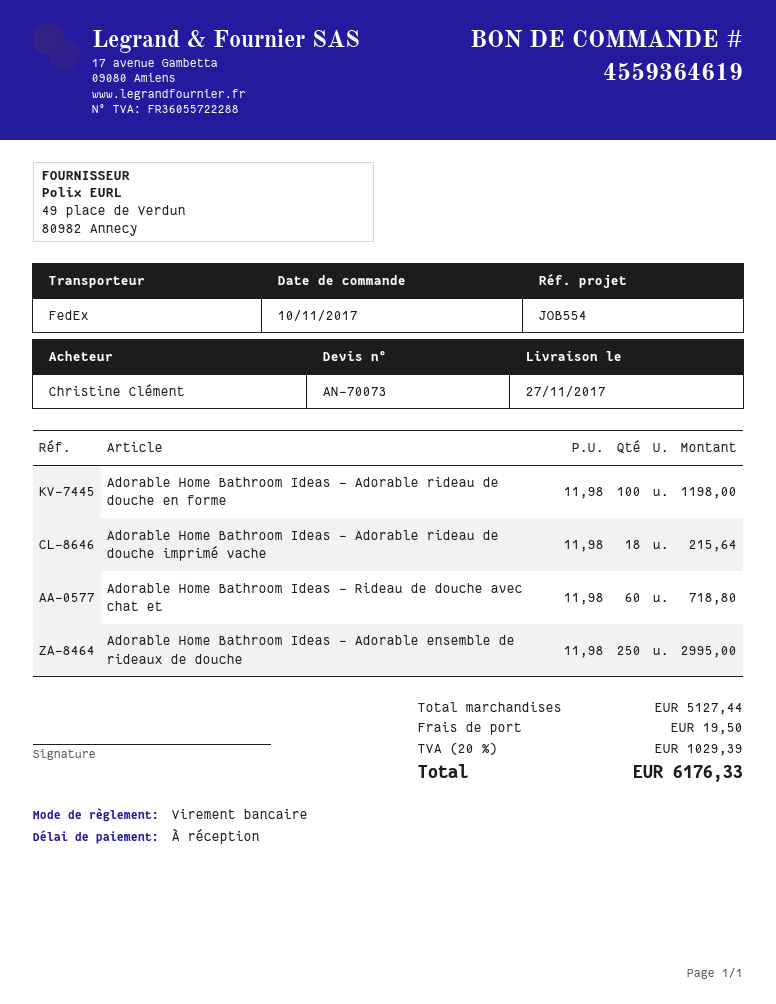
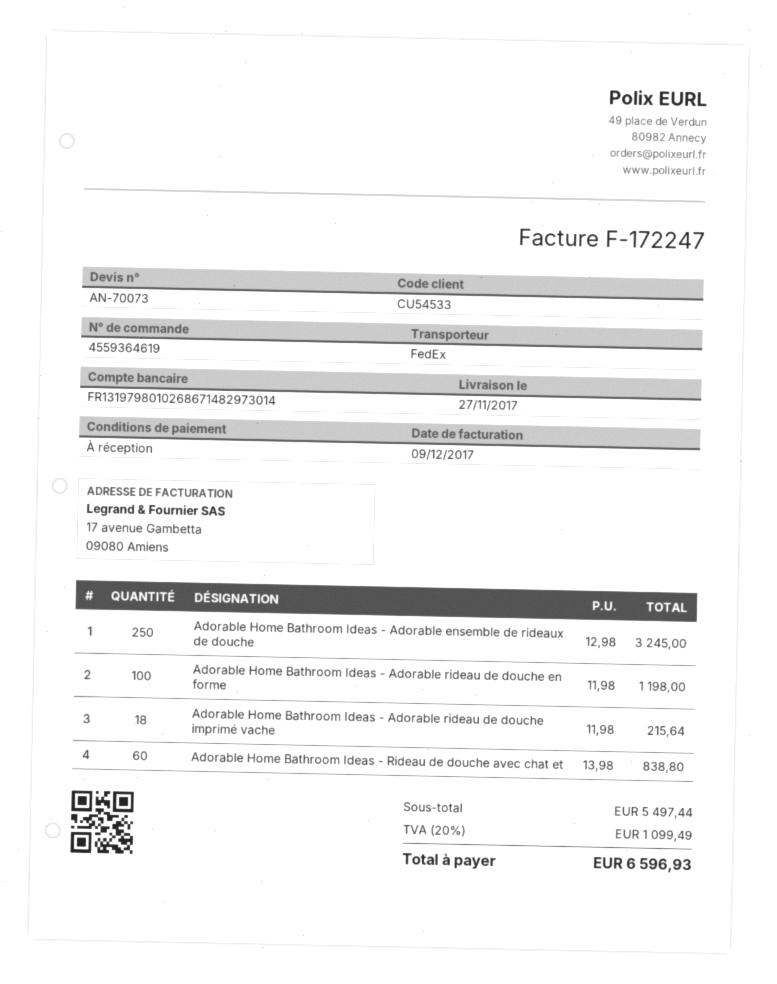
Adorable Home Bathroom Ideas - Rideau de douche avec chat et: 60 x 11.98 = 718.80 -> 60 x 13.98 = 838.80
Adorable Home Bathroom Ideas - Adorable ensemble de rideaux de douche: 250 x 11.98 = 2995.00 -> 250 x 12.98 = 3245.00
subtotal: 5127.44 -> 5497.44
shipping: 19.50 -> none
tax: 20% = 1029.39 -> 20% = 1099.49
total: 6176.33 -> 6596.93

